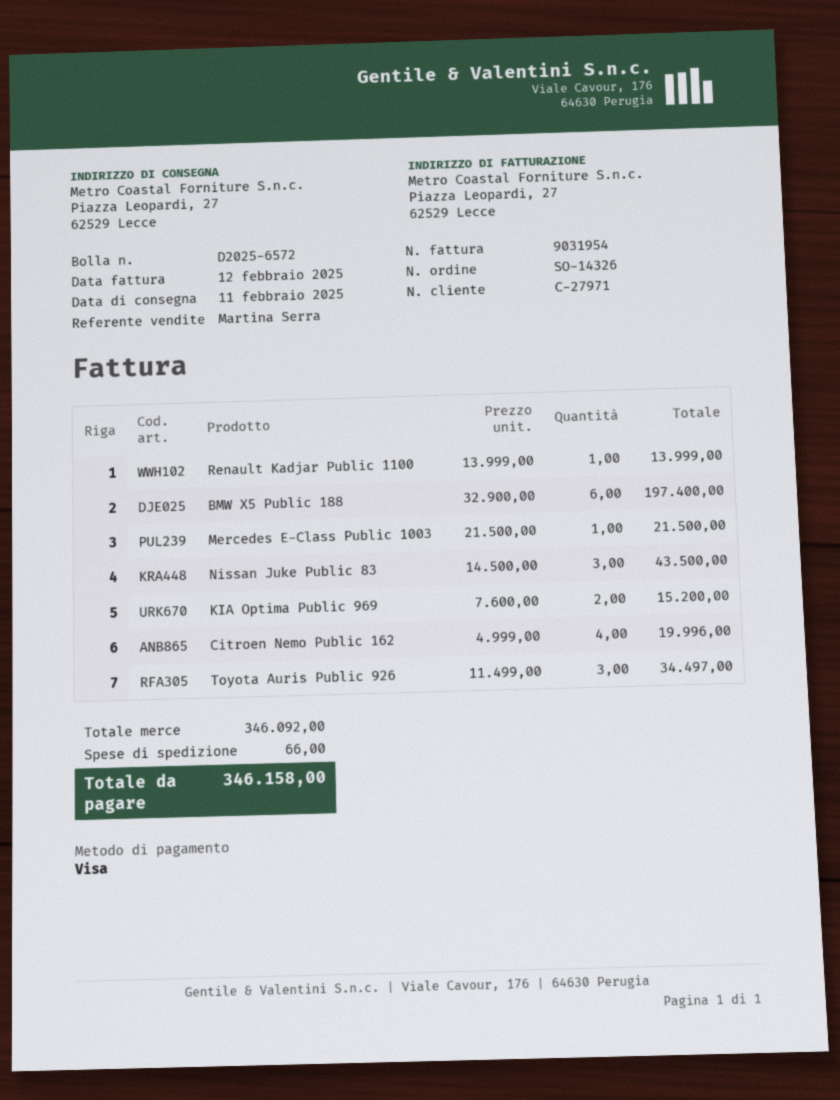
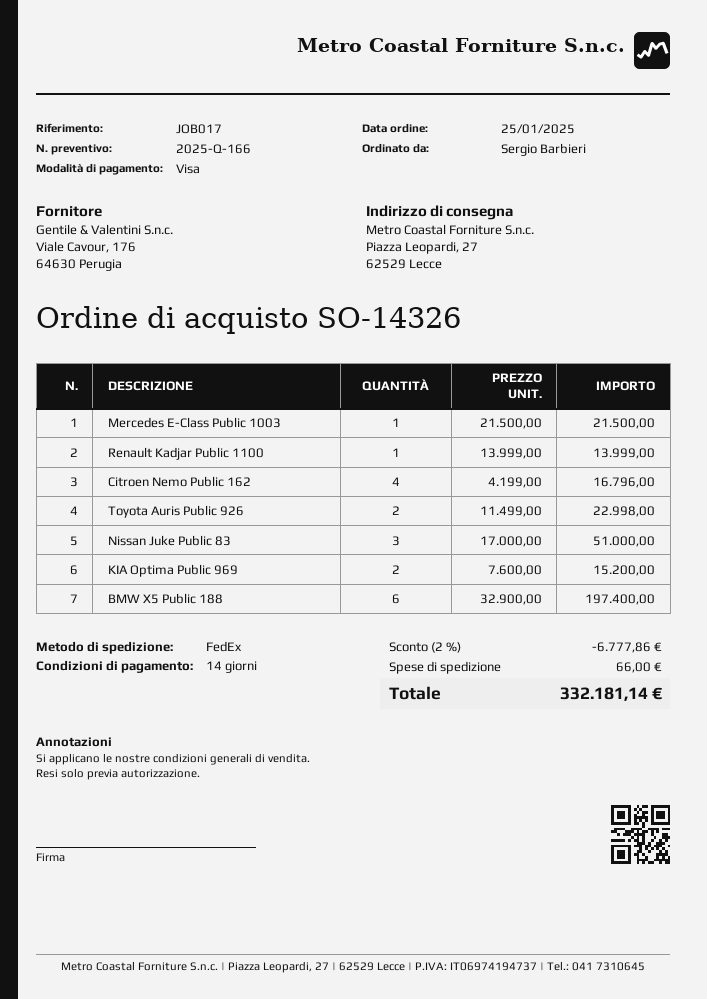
Nissan Juke Public 83: 3 x 14500.00 = 43500.00 -> 3 x 17000.00 = 51000.00
Citroen Nemo Public 162: 4 x 4999.00 = 19996.00 -> 4 x 4199.00 = 16796.00
Toyota Auris Public 926: 3 x 11499.00 = 34497.00 -> 2 x 11499.00 = 22998.00
discount: none -> 2% = 6777.86
total: 346158.00 -> 332181.14

